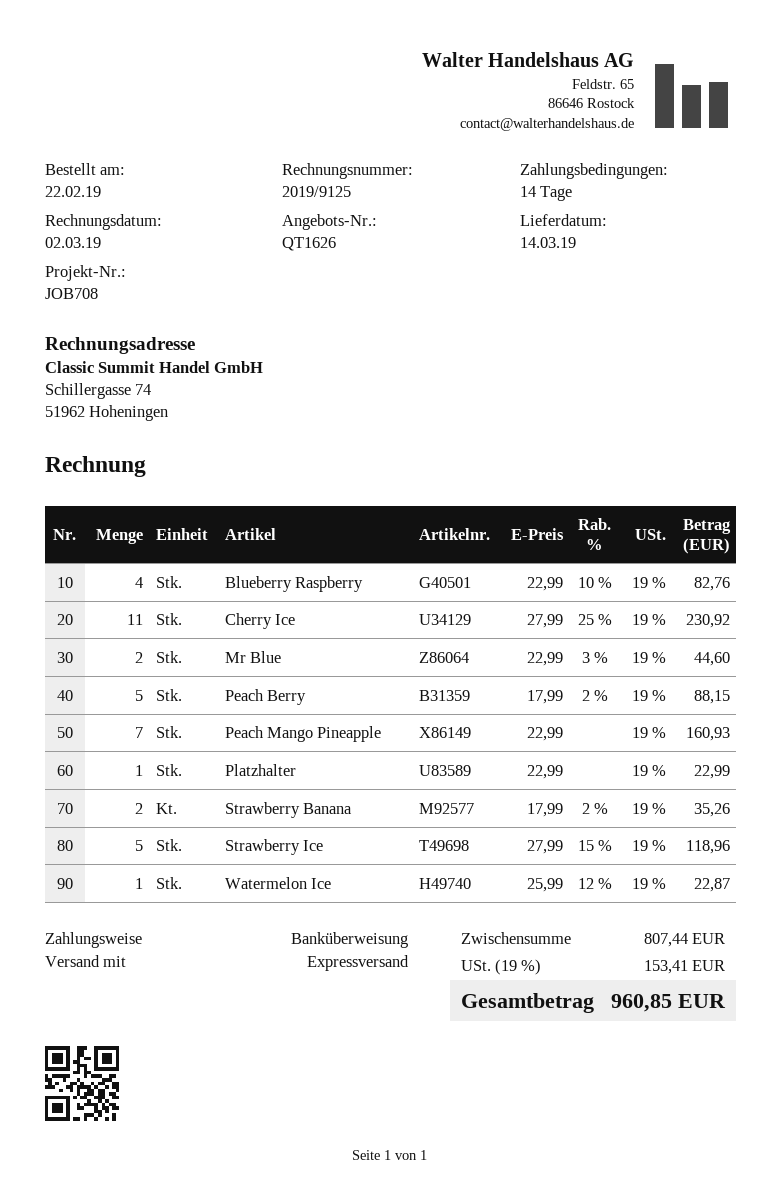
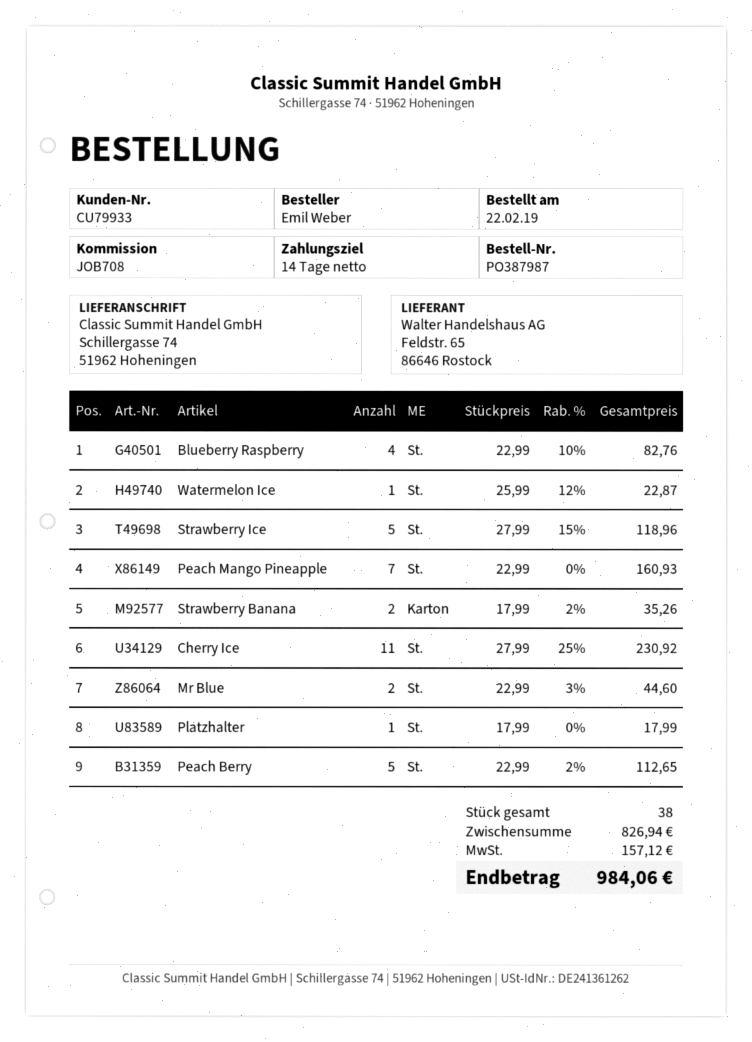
Peach Berry: 5 x 17.99 - 2% = 88.15 -> 5 x 22.99 - 2% = 112.65
Platzhalter: 1 x 22.99 = 22.99 -> 1 x 17.99 = 17.99
subtotal: 807.44 -> 826.94
tax: 153.41 -> 157.12
total: 960.85 -> 984.06

